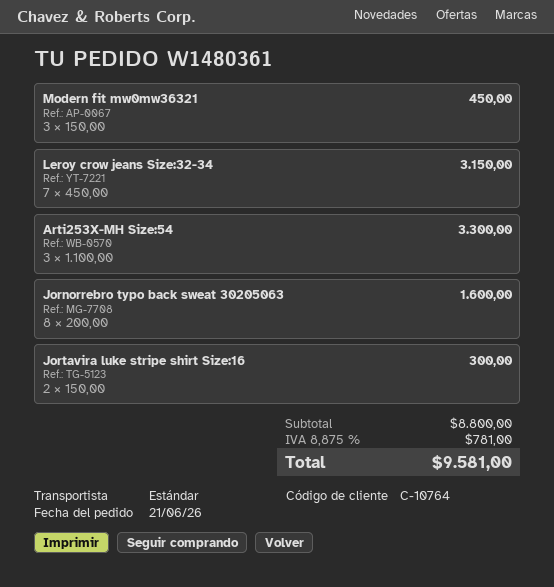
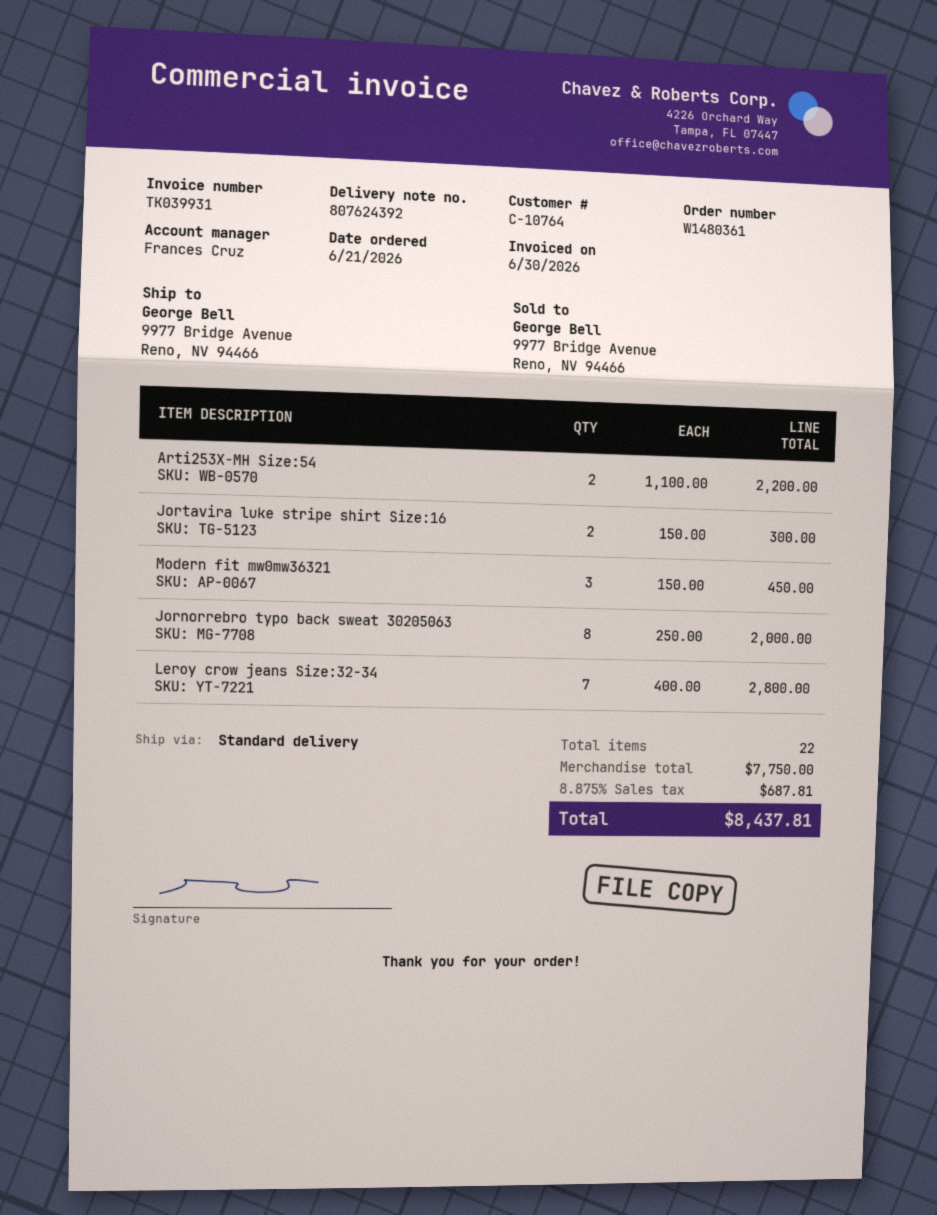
Leroy crow jeans Size:32-34: 7 x 450.00 = 3150.00 -> 7 x 400.00 = 2800.00
Arti253X-MH Size:54: 3 x 1100.00 = 3300.00 -> 2 x 1100.00 = 2200.00
Jornorrebro typo back sweat 30205063: 8 x 200.00 = 1600.00 -> 8 x 250.00 = 2000.00
subtotal: 8800.00 -> 7750.00
tax: 8.875% = 781.00 -> 8.875% = 687.81
total: 9581.00 -> 8437.81

